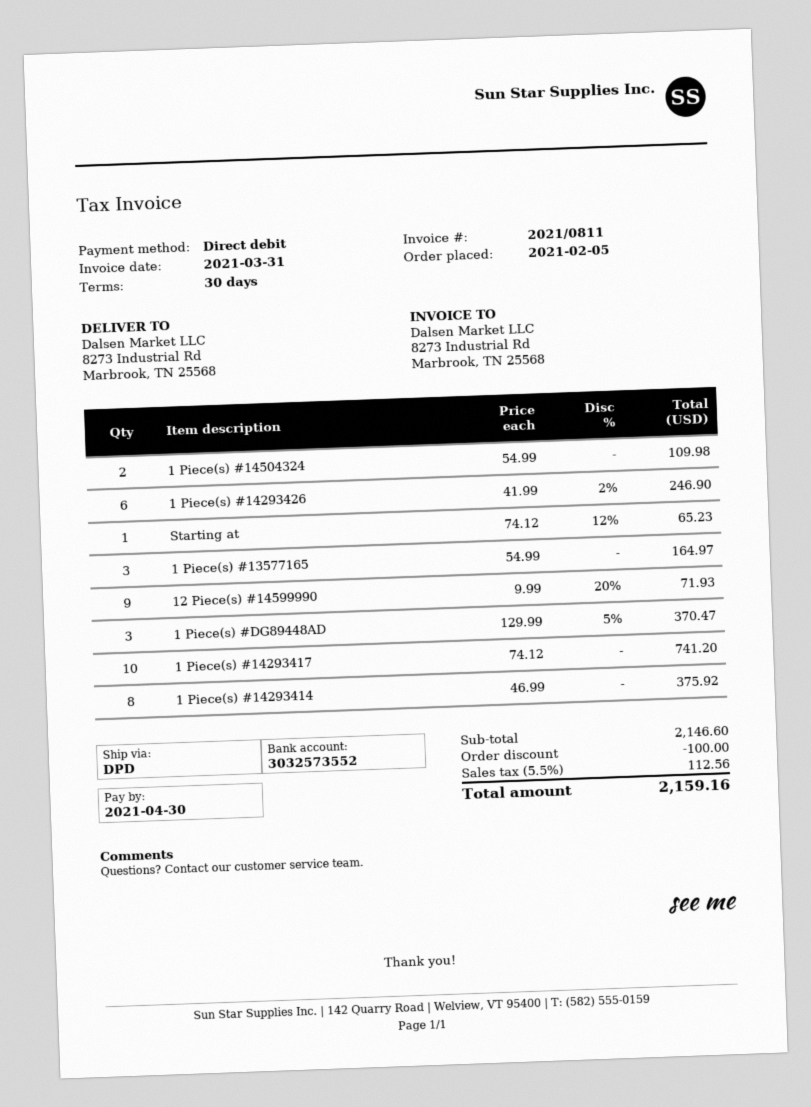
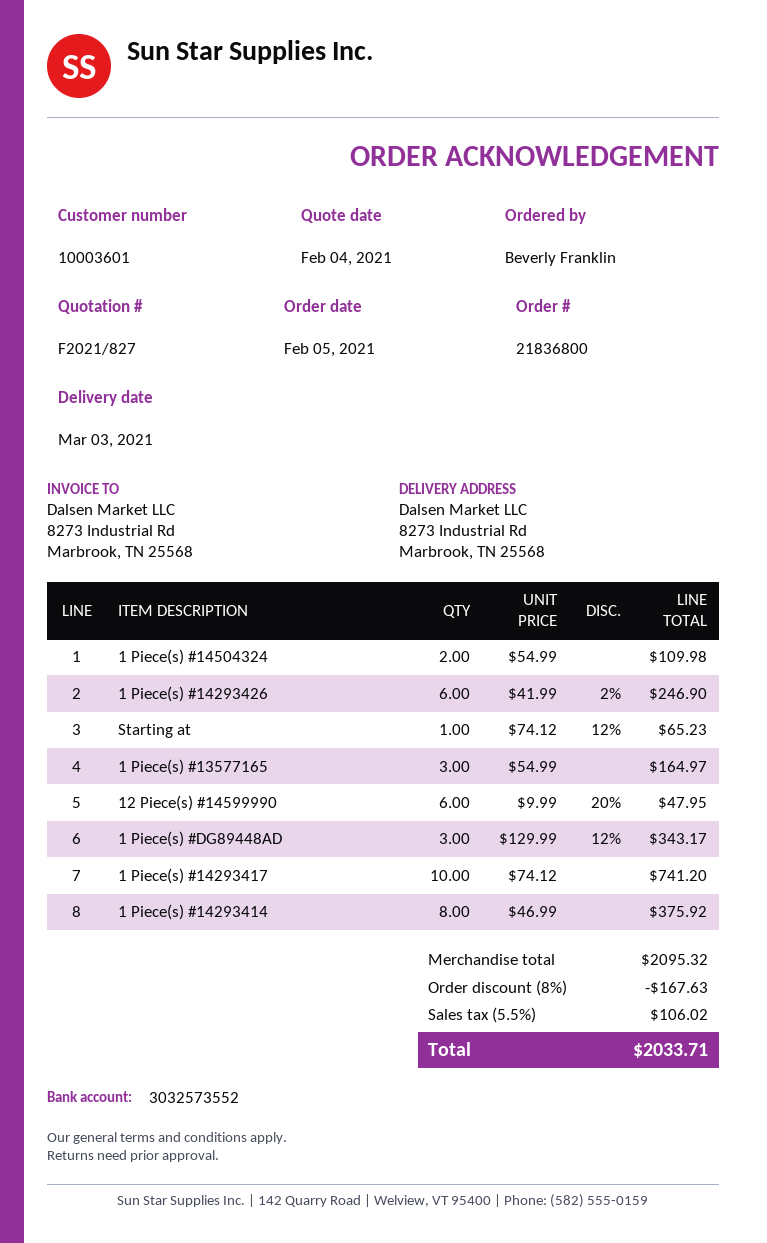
12 Piece(s) #14599990: 9 x 9.99 - 20% = 71.93 -> 6 x 9.99 - 20% = 47.95
1 Piece(s) #DG89448AD: 3 x 129.99 - 5% = 370.47 -> 3 x 129.99 - 12% = 343.17
subtotal: 2146.60 -> 2095.32
discount: 100.00 -> 167.63
tax: 5.5% = 112.56 -> 5.5% = 106.02
total: 2159.16 -> 2033.71

